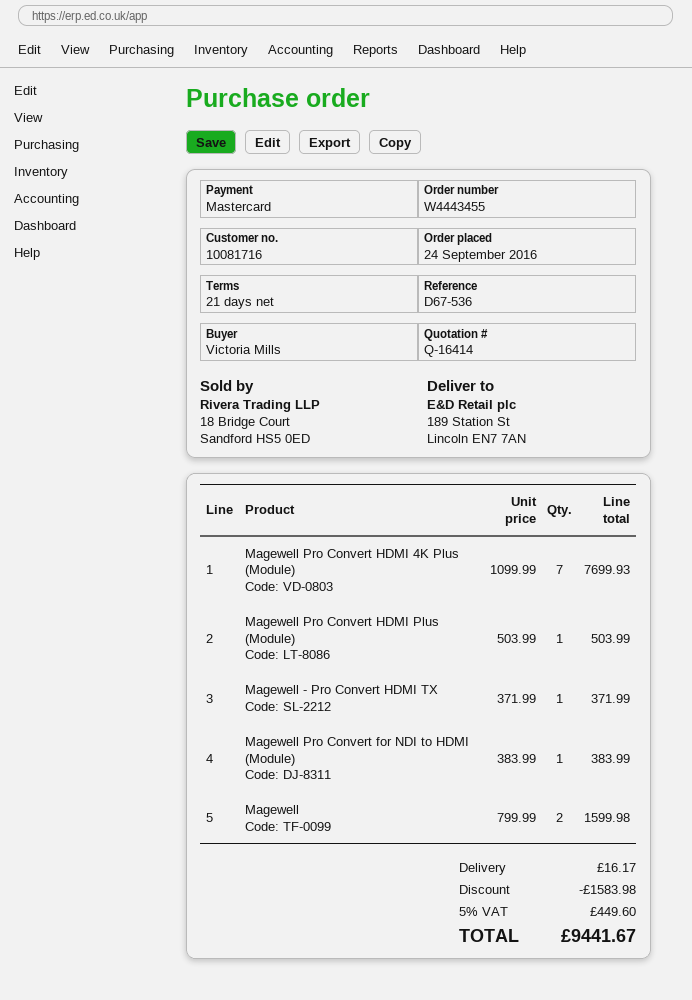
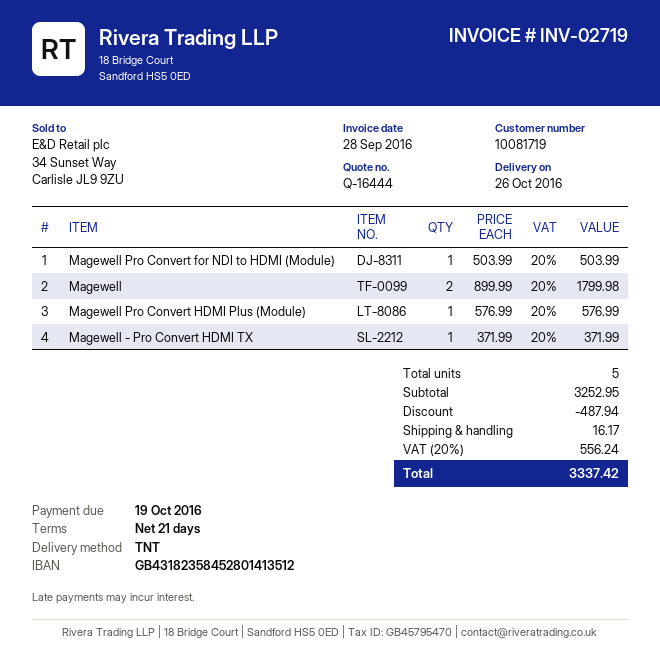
quote number: Q-16414 -> Q-16444
customer number: 10081716 -> 10081719
Magewell Pro Convert HDMI 4K Plus (Module): 7 x 1099.99 = 7699.93 -> none
Magewell Pro Convert HDMI Plus (Module): 1 x 503.99 = 503.99 -> 1 x 576.99 = 576.99
Magewell Pro Convert for NDI to HDMI (Module): 1 x 383.99 = 383.99 -> 1 x 503.99 = 503.99
Magewell: 2 x 799.99 = 1599.98 -> 2 x 899.99 = 1799.98
discount: 1583.98 -> 487.94
tax: 5% = 449.60 -> 20% = 556.24
total: 9441.67 -> 3337.42

